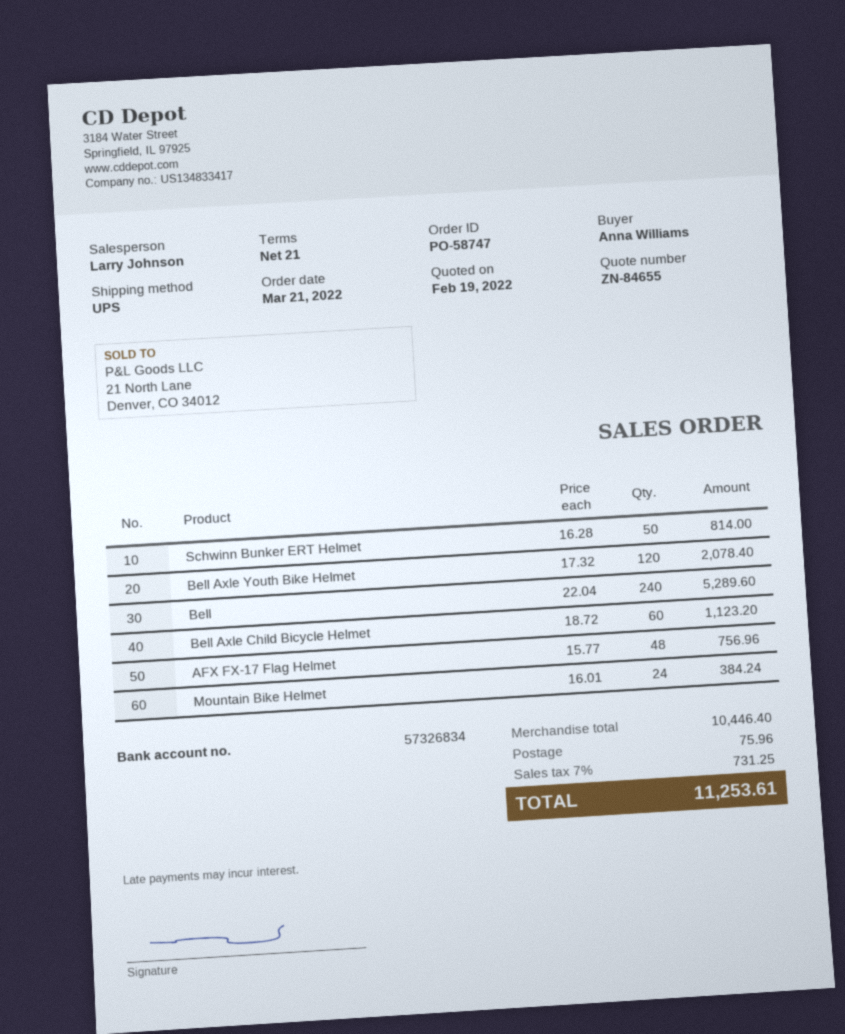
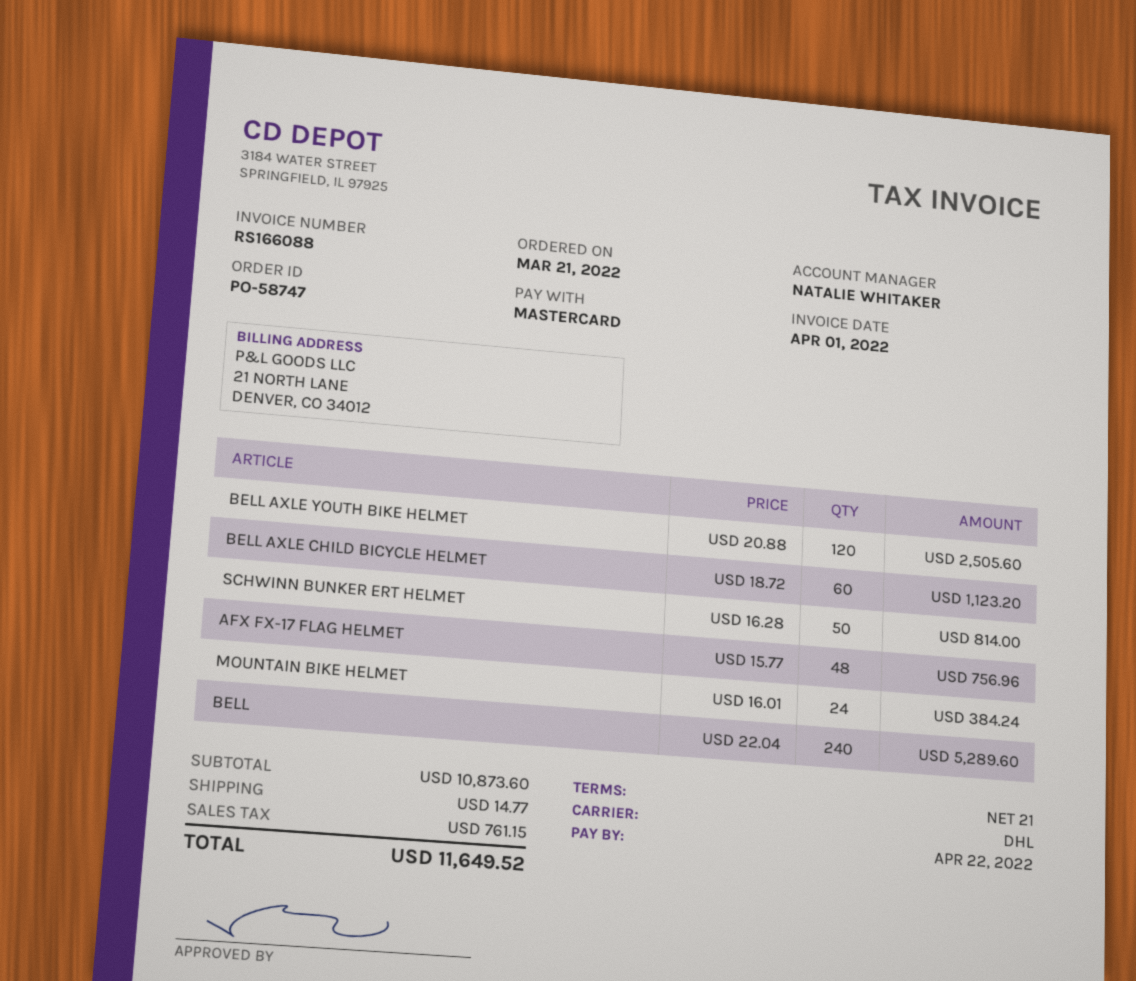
sales rep: Larry Johnson -> NATALIE WHITAKER
shipping method: UPS -> DHL
Bell Axle Youth Bike Helmet: 120 x 17.32 = 2078.40 -> 120 x 20.88 = 2505.60
subtotal: 10446.40 -> 10873.60
shipping: 75.96 -> 14.77
tax: 731.25 -> 761.15
total: 11253.61 -> 11649.52

